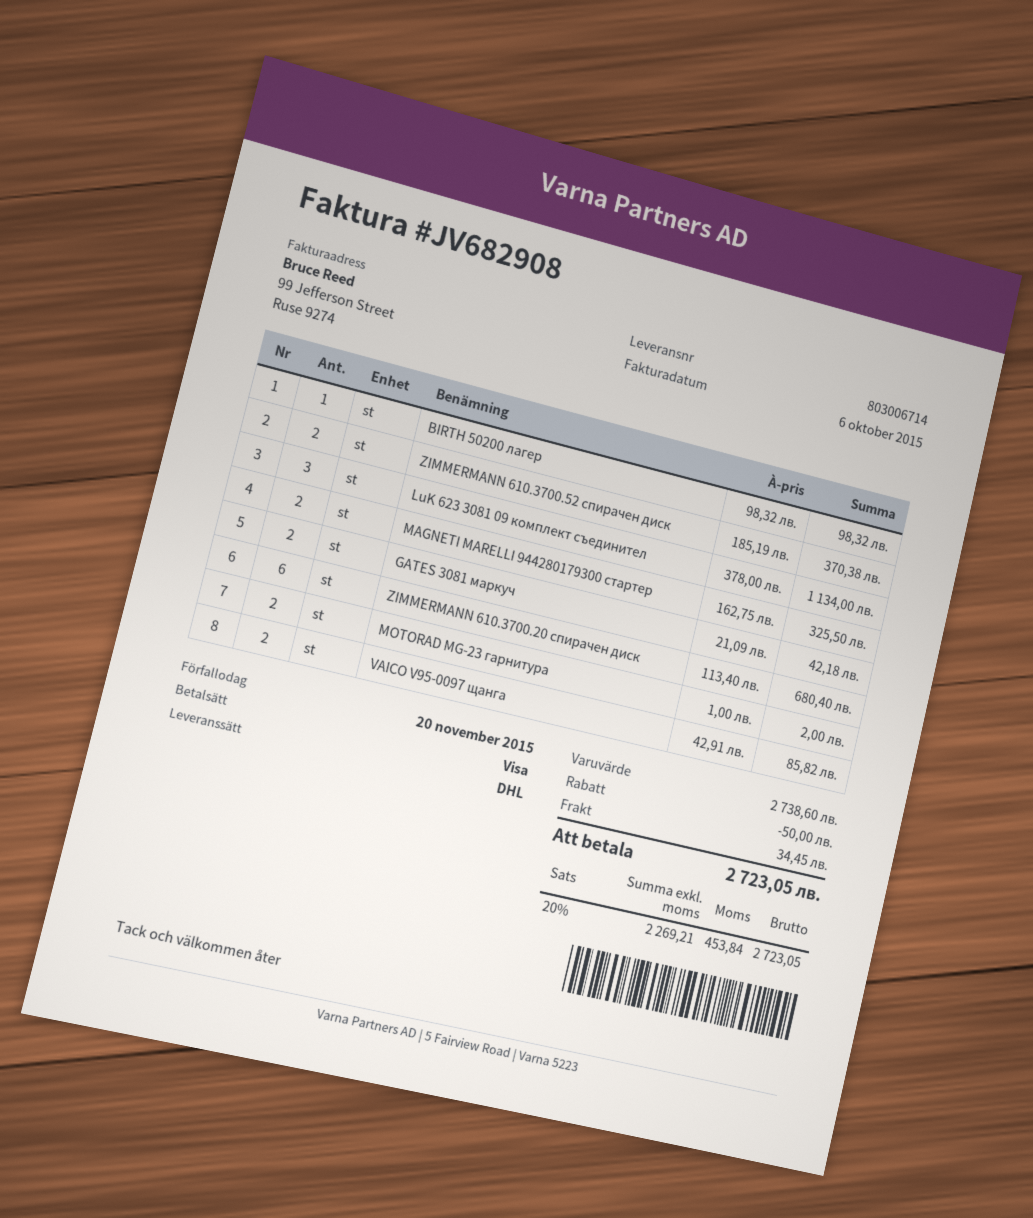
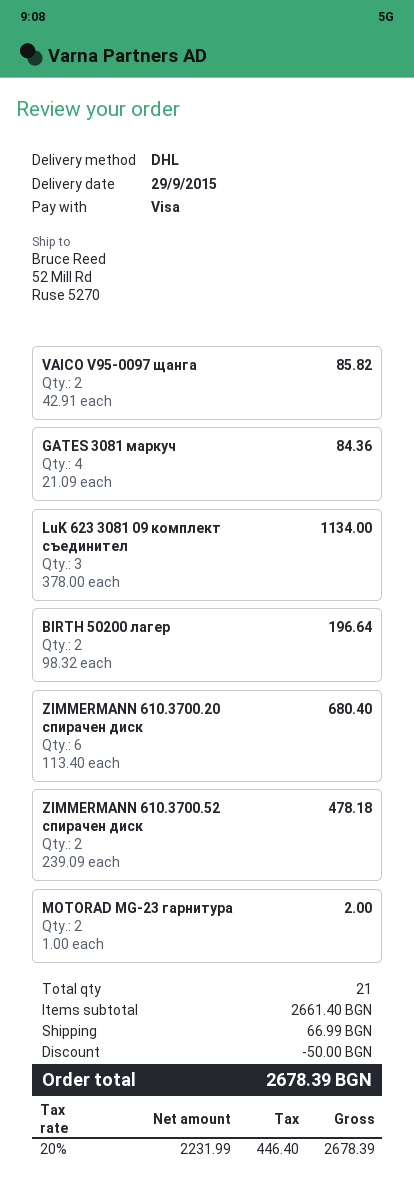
BIRTH 50200 лагер: 1 x 98.32 = 98.32 -> 2 x 98.32 = 196.64
ZIMMERMANN 610.3700.52 спирачен диск: 2 x 185.19 = 370.38 -> 2 x 239.09 = 478.18
MAGNETI MARELLI 944280179300 стартер: 2 x 162.75 = 325.50 -> none
GATES 3081 маркуч: 2 x 21.09 = 42.18 -> 4 x 21.09 = 84.36
subtotal: 2738.60 -> 2661.40
shipping: 34.45 -> 66.99
net: 2269.21 -> 2231.99
tax: 20% = 453.84 -> 20% = 446.40
total: 2723.05 -> 2678.39

